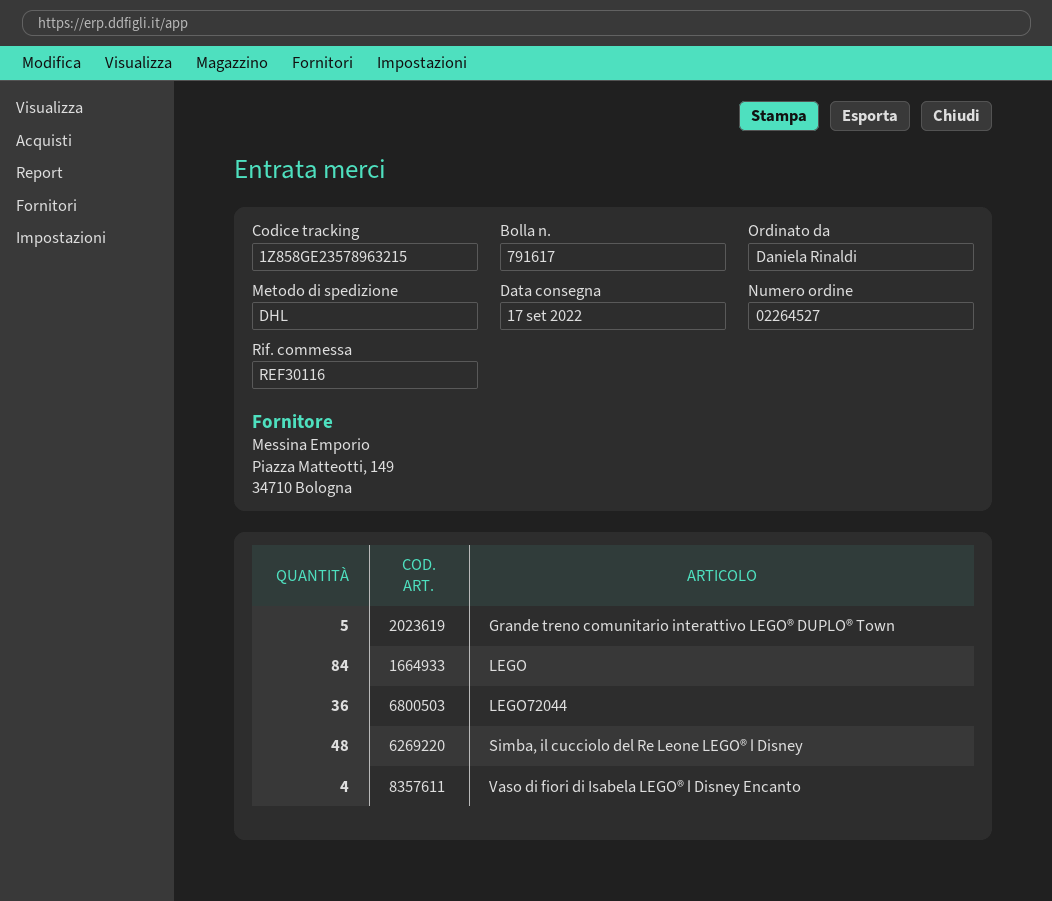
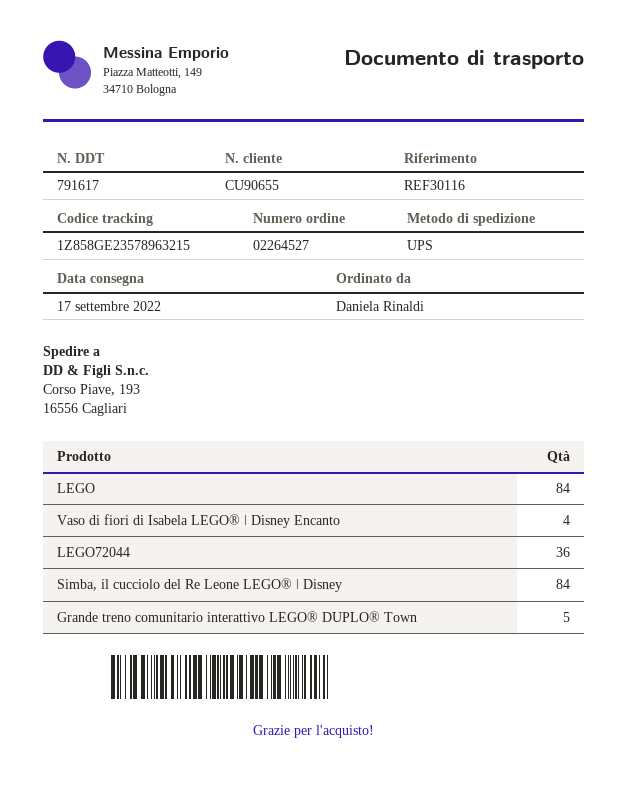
shipping method: DHL -> UPS
Simba, il cucciolo del Re Leone LEGO® ǀ Disney: 48 -> 84

